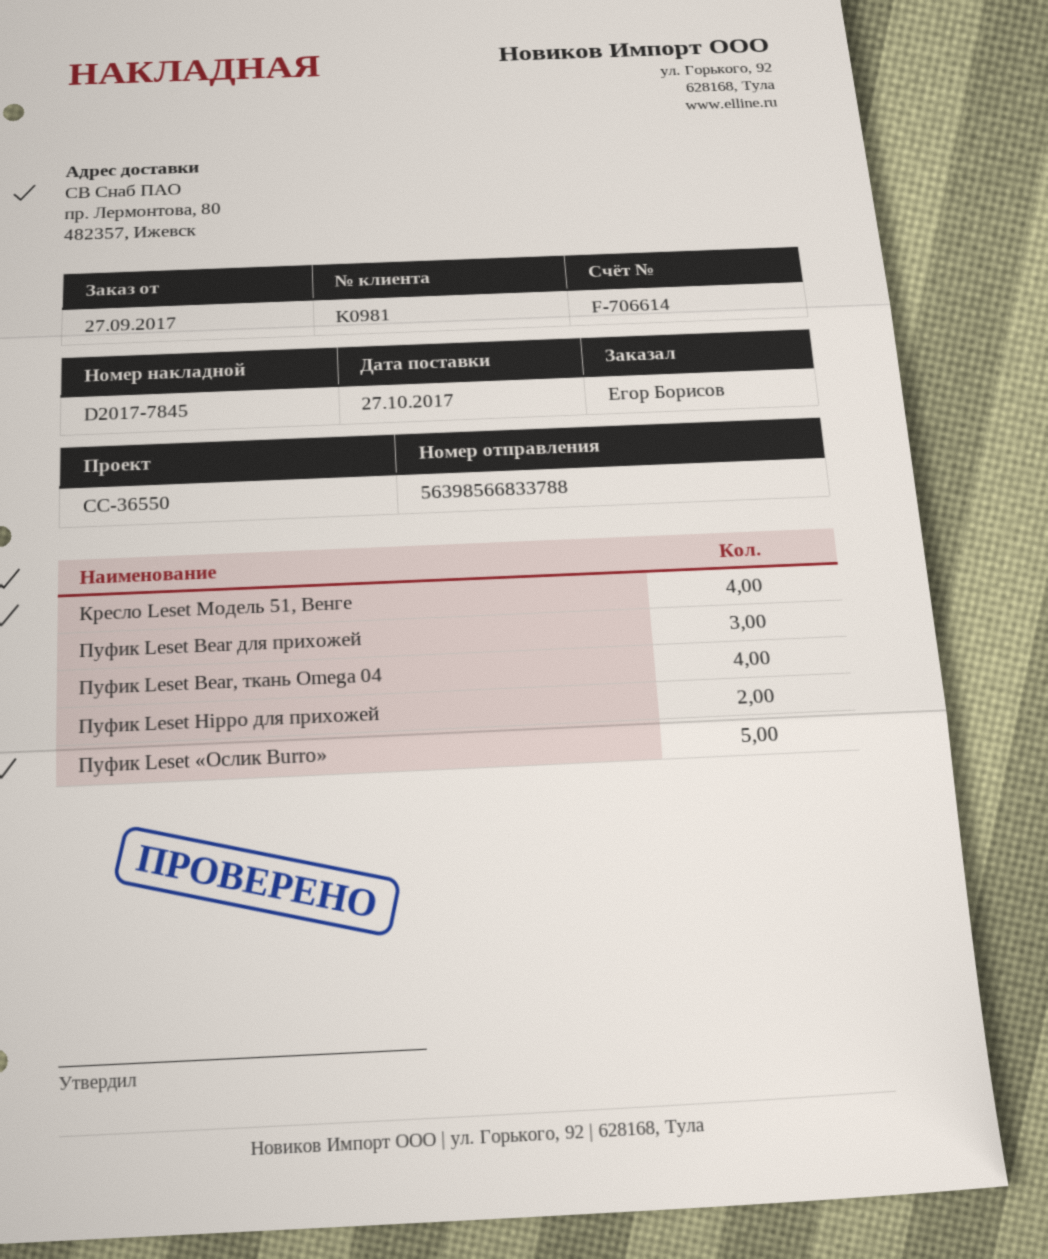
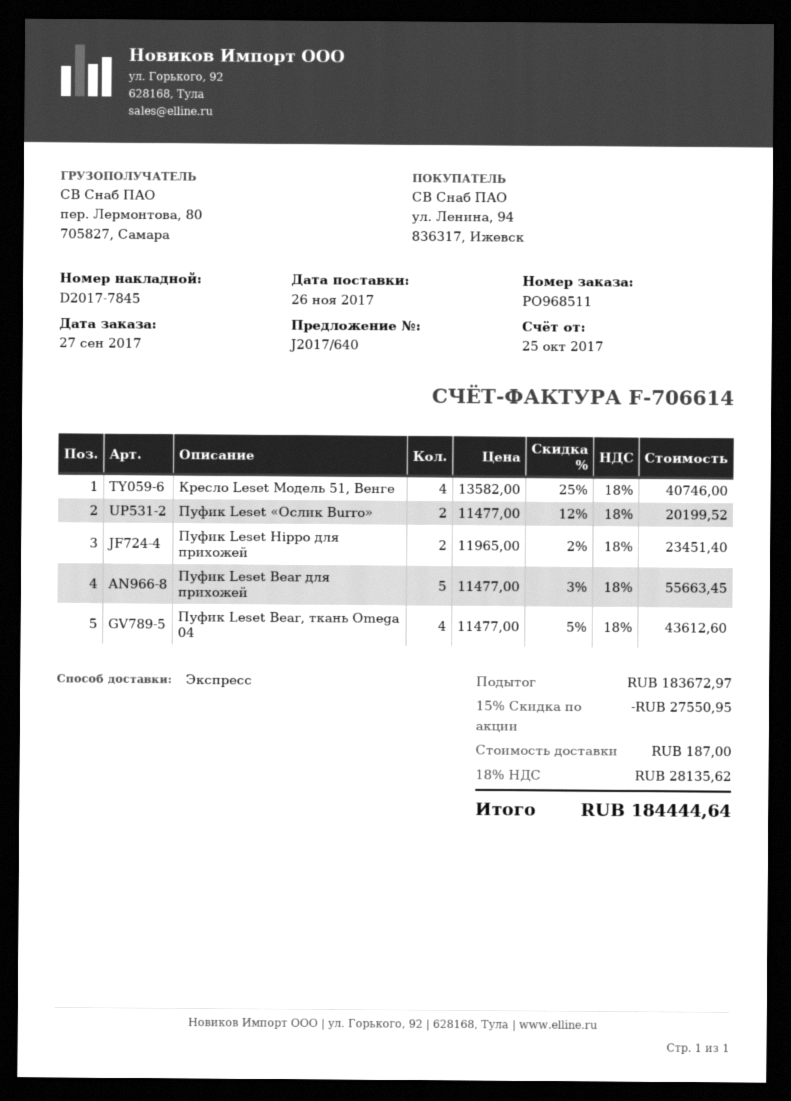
delivery date: 2017-10-27 -> 2017-11-26
ship to: пр. Лермонтова, 80, 482357, Ижевск -> пер. Лермонтова, 80, 705827, Самара
Пуфик Leset Bear для прихожей: 3 -> 5
Пуфик Leset «Ослик Burro»: 5 -> 2

